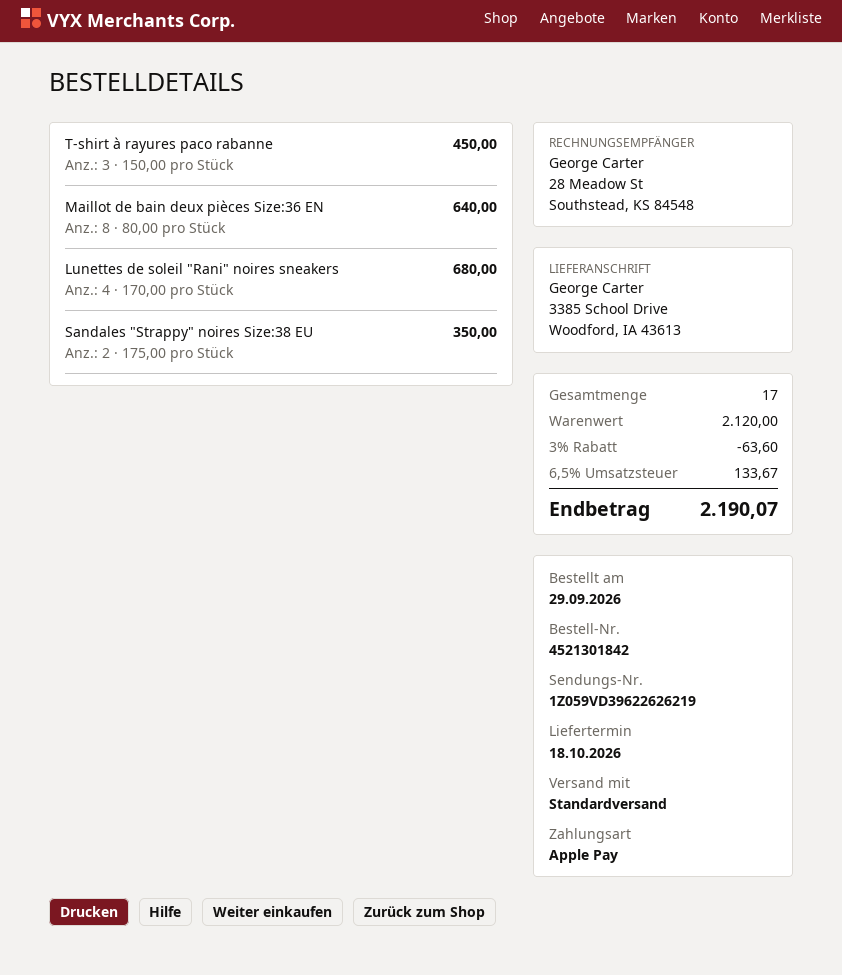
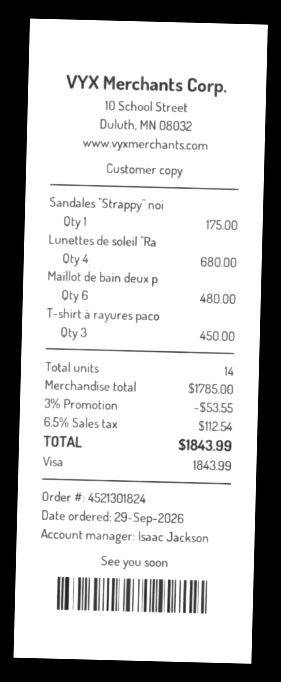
order number: 4521301842 -> 4521301824
payment method: Apple Pay -> Visa
Maillot de bain deux pièces Size:36 EN: 8 for 640.00 -> 6 for 480.00
Sandales "Strappy" noires Size:38 EU: 2 for 350.00 -> 1 for 175.00
total quantity: 17 -> 14
subtotal: 2120.00 -> 1785.00
discount: 3% = 63.60 -> 3% = 53.55
tax: 6.5% = 133.67 -> 6.5% = 112.54
total: 2190.07 -> 1843.99

